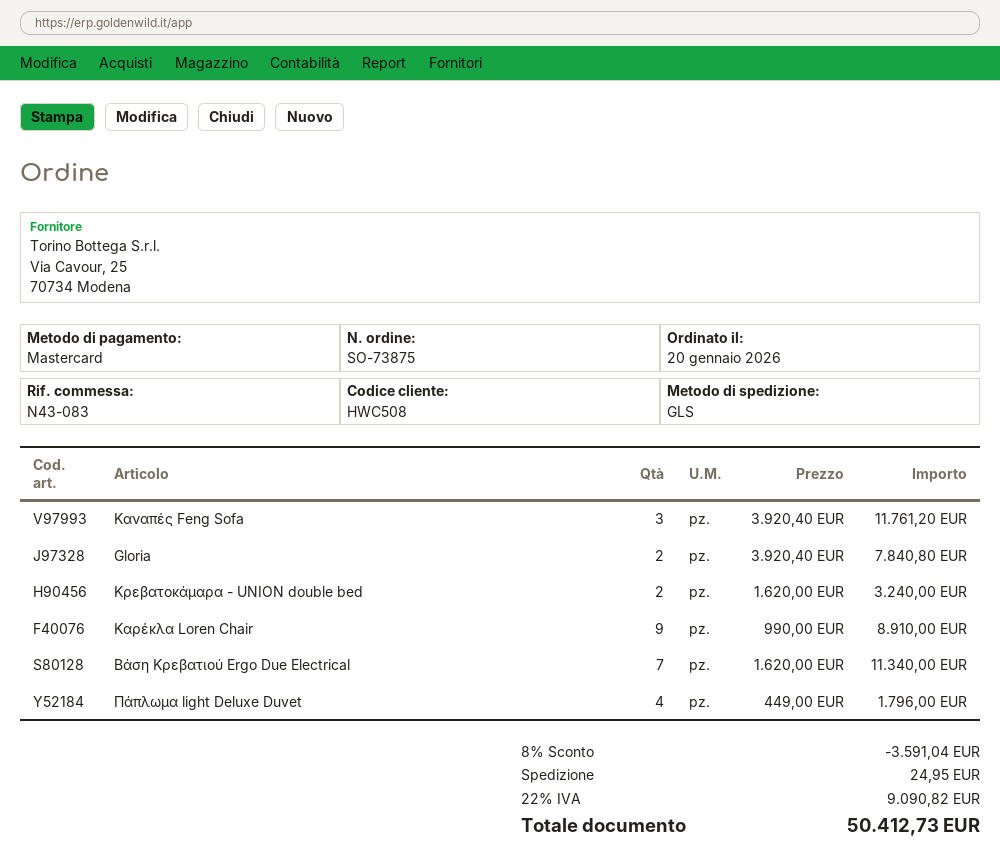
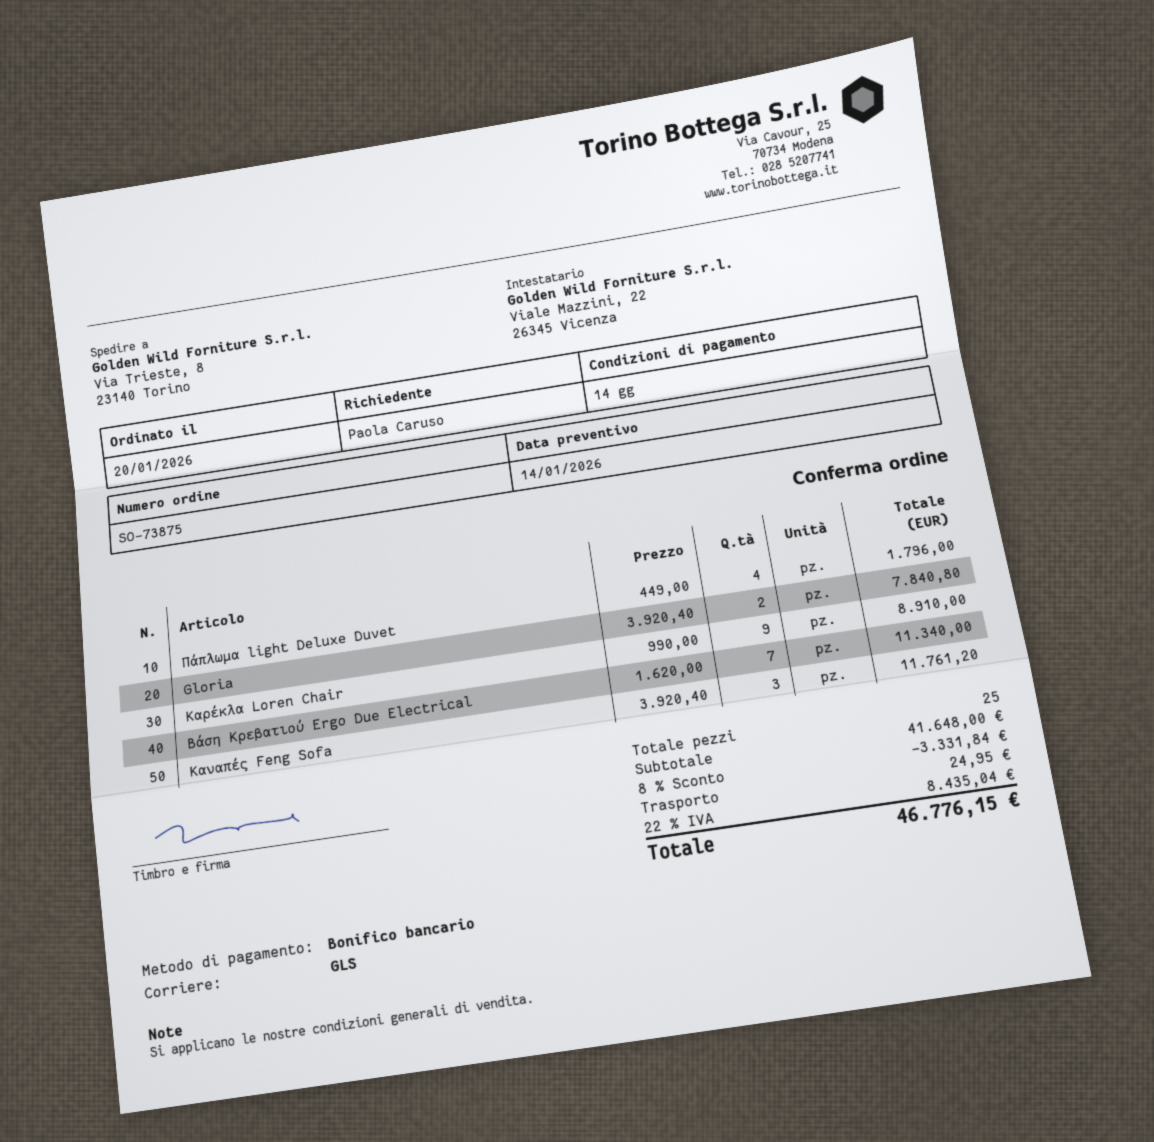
payment method: Mastercard -> bank transfer
Κρεβατοκάμαρα - UNION double bed: 2 x 1620.00 = 3240.00 -> none
discount: 8% = 3591.04 -> 8% = 3331.84
tax: 22% = 9090.82 -> 22% = 8435.04
total: 50412.73 -> 46776.15

